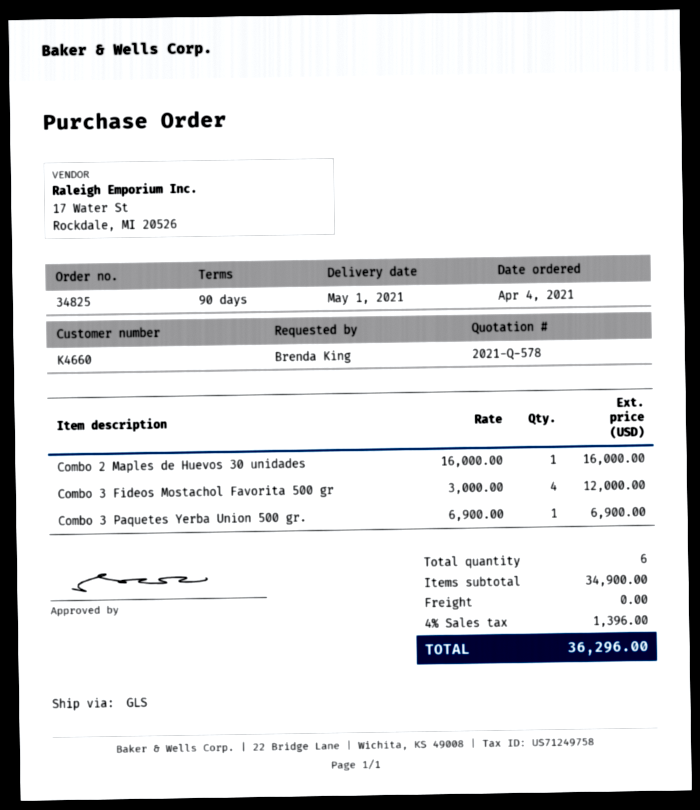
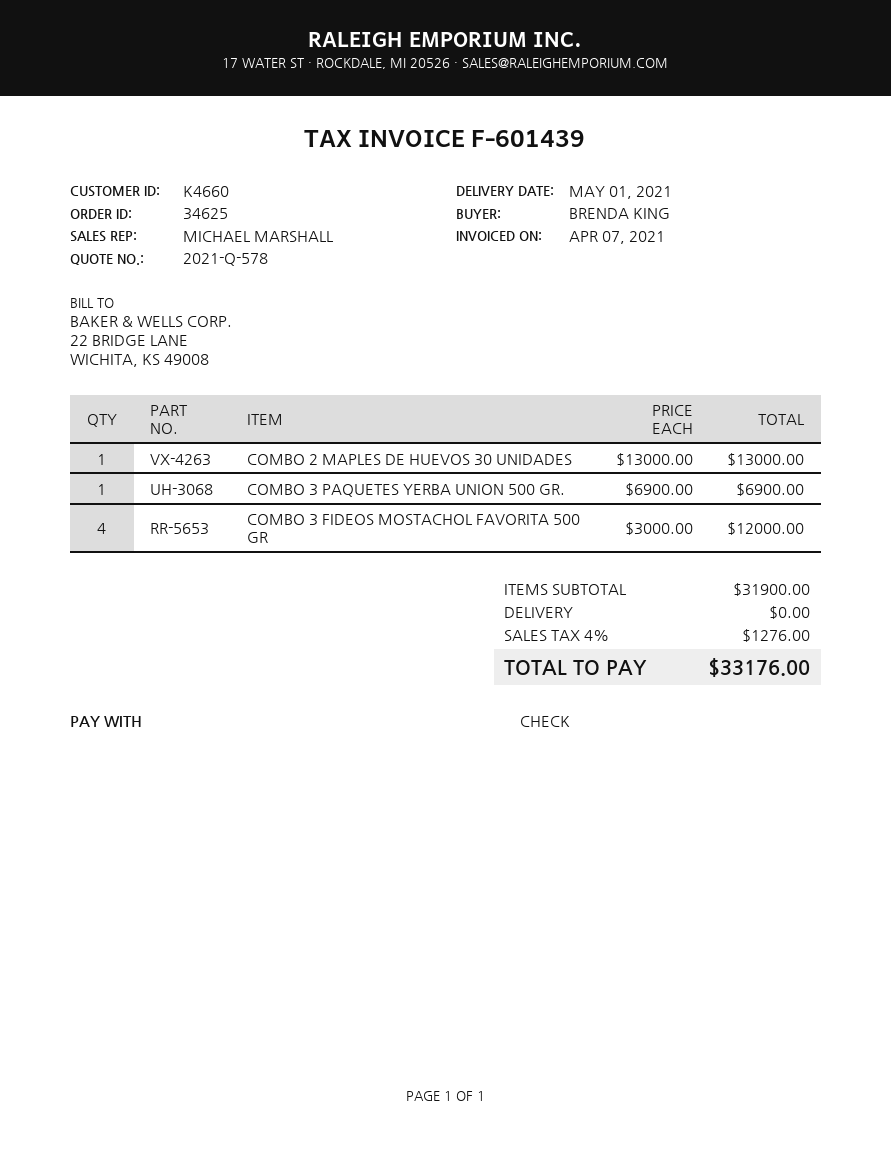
order number: 34825 -> 34625
Combo 2 Maples de Huevos 30 unidades: 1 x 16000.00 = 16000.00 -> 1 x 13000.00 = 13000.00
subtotal: 34900.00 -> 31900.00
tax: 4% = 1396.00 -> 4% = 1276.00
total: 36296.00 -> 33176.00

